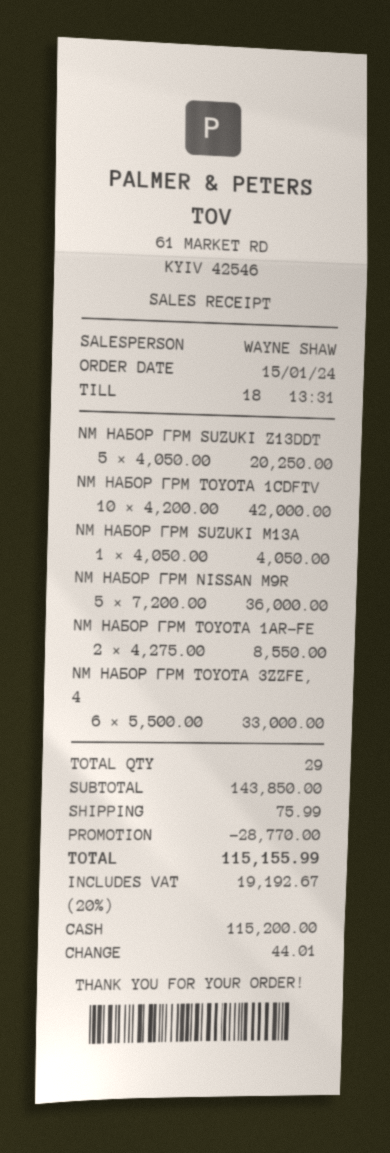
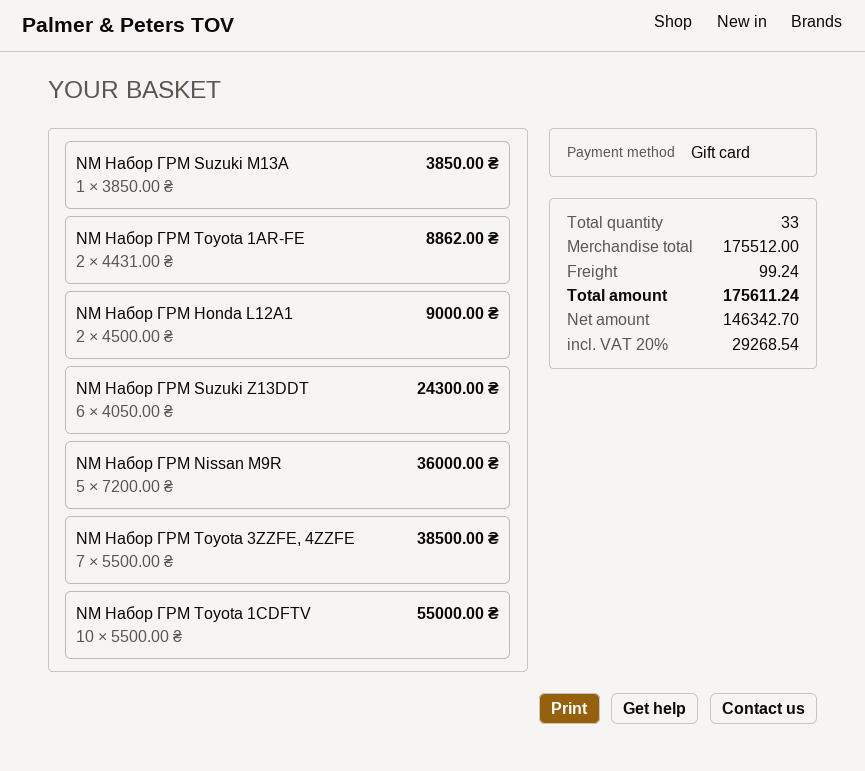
payment method: cash -> gift card
NM НАБОР ГРМ SUZUKI Z13DDT: 5 x 4050.00 = 20250.00 -> 6 x 4050.00 = 24300.00
NM НАБОР ГРМ TOYOTA 1CDFTV: 10 x 4200.00 = 42000.00 -> 10 x 5500.00 = 55000.00
NM НАБОР ГРМ SUZUKI M13A: 1 x 4050.00 = 4050.00 -> 1 x 3850.00 = 3850.00
NM НАБОР ГРМ TOYOTA 1AR-FE: 2 x 4275.00 = 8550.00 -> 2 x 4431.00 = 8862.00
NM НАБОР ГРМ TOYOTA 3ZZFE, 4: 6 x 5500.00 = 33000.00 -> 7 x 5500.00 = 38500.00
NM Набор ГРМ Honda L12A1: none -> 2 x 4500.00 = 9000.00
total quantity: 29 -> 33
subtotal: 143850.00 -> 175512.00
discount: 28770.00 -> none
shipping: 75.99 -> 99.24
tax: 20% = 19192.67 -> 20% = 29268.54
total: 115155.99 -> 175611.24

